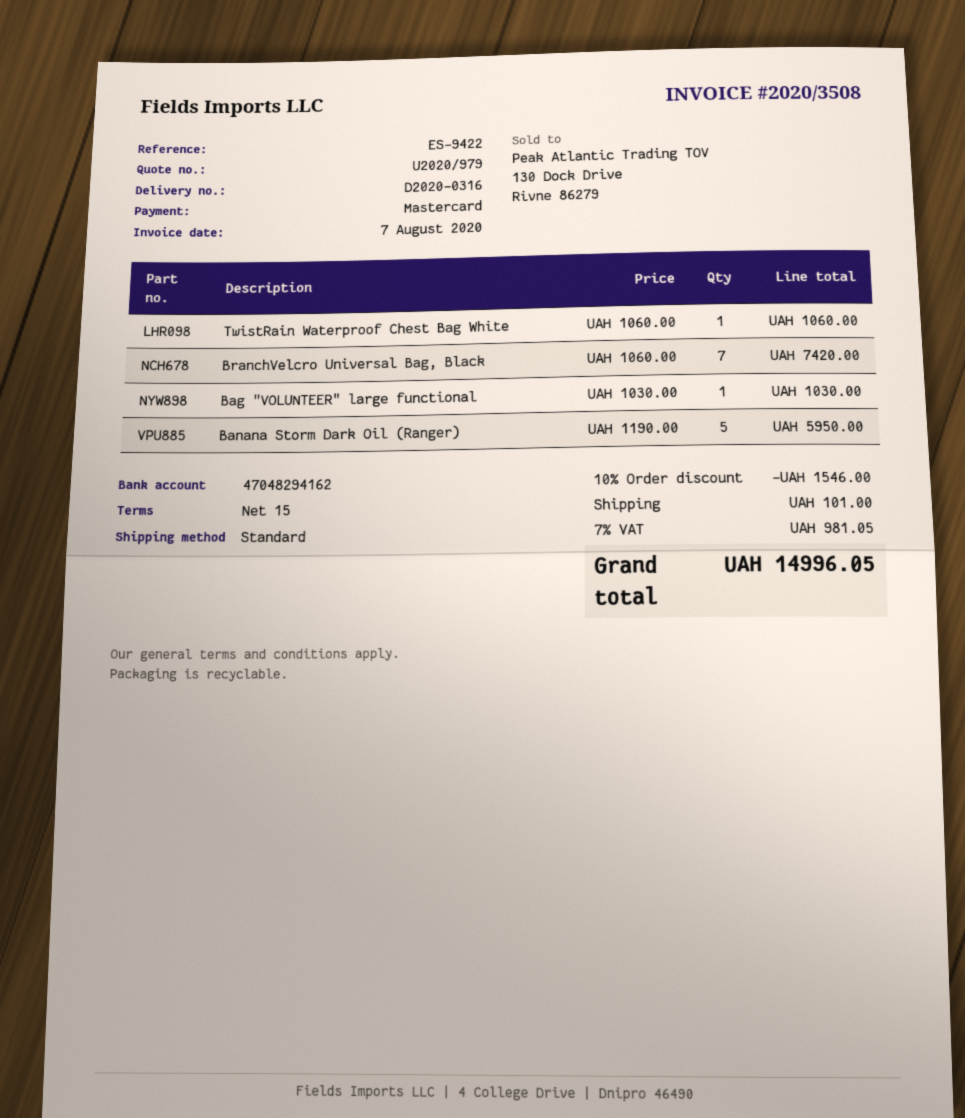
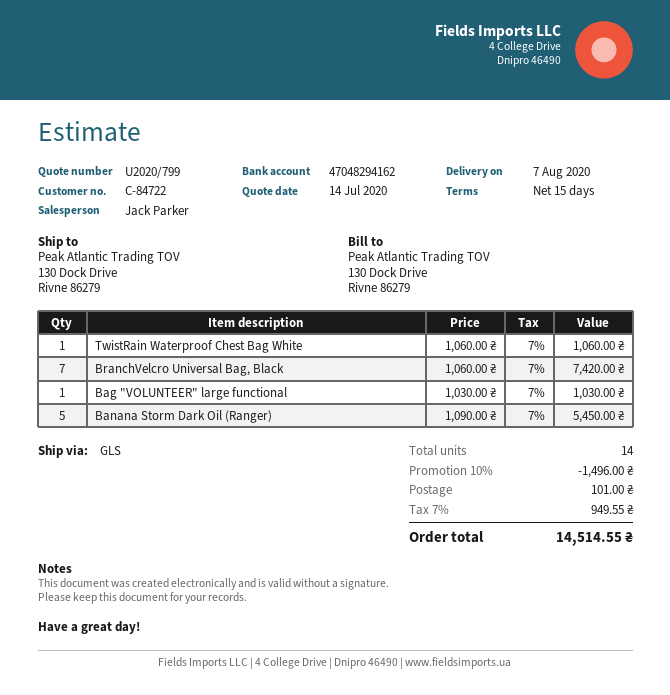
quote number: U2020/979 -> U2020/799
shipping method: standard -> GLS
Banana Storm Dark Oil (Ranger): 5 x 1190.00 = 5950.00 -> 5 x 1090.00 = 5450.00
discount: 10% = 1546.00 -> 10% = 1496.00
tax: 7% = 981.05 -> 7% = 949.55
total: 14996.05 -> 14514.55

